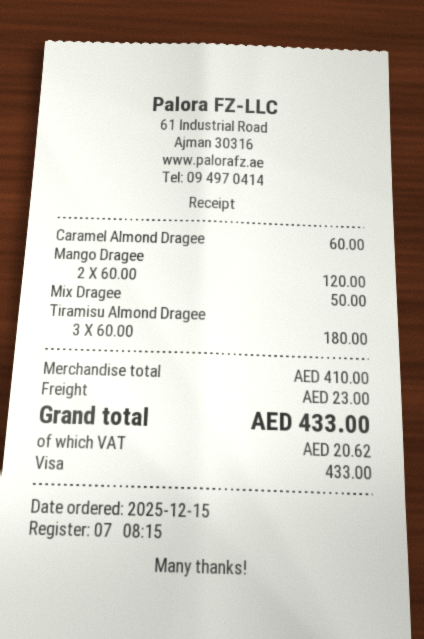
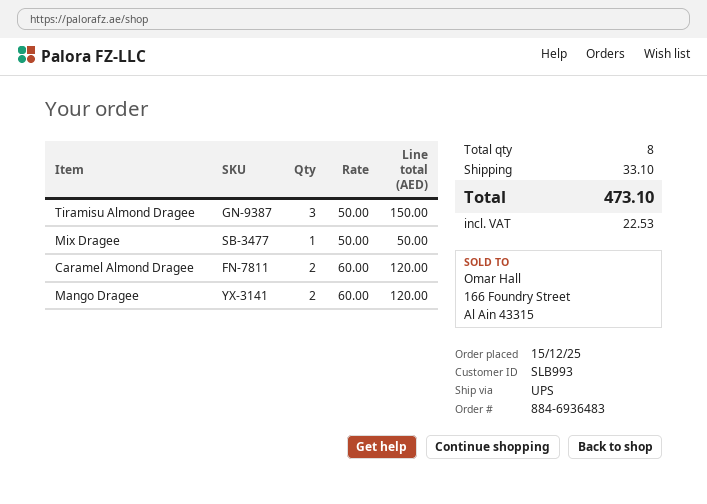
Caramel Almond Dragee: 1 x 60.00 = 60.00 -> 2 x 60.00 = 120.00
Tiramisu Almond Dragee: 3 x 60.00 = 180.00 -> 3 x 50.00 = 150.00
shipping: 23.00 -> 33.10
tax: 20.62 -> 22.53
total: 433.00 -> 473.10

